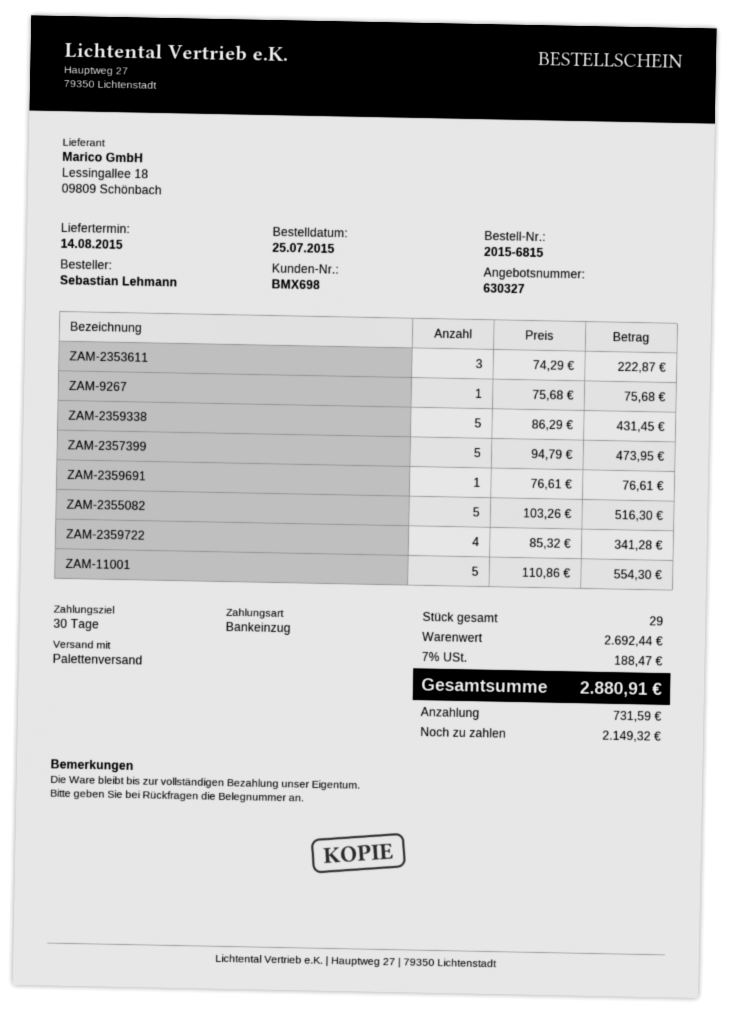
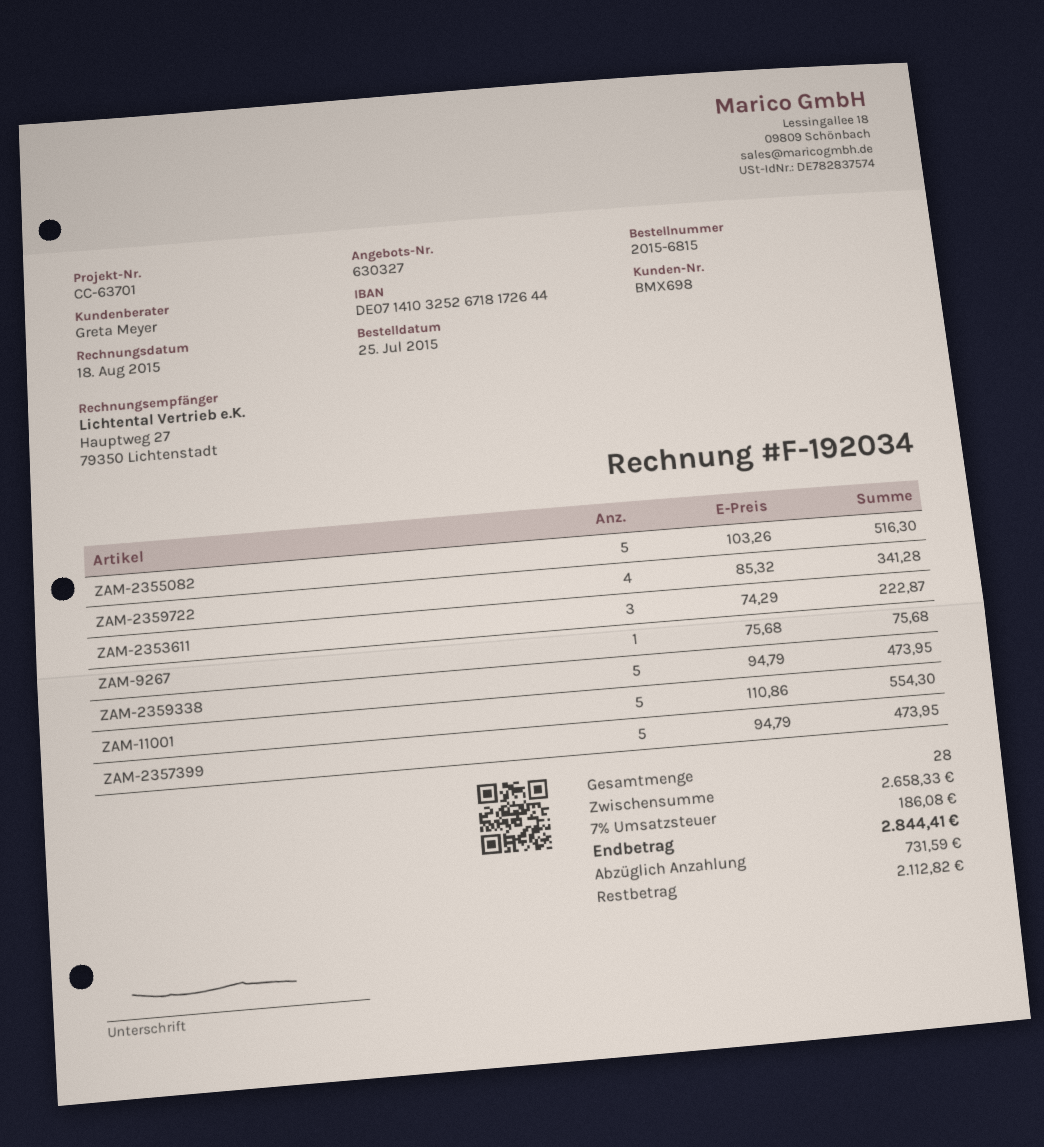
ZAM-2359338: 5 x 86.29 = 431.45 -> 5 x 94.79 = 473.95
ZAM-2359691: 1 x 76.61 = 76.61 -> none
total quantity: 29 -> 28
subtotal: 2692.44 -> 2658.33
tax: 7% = 188.47 -> 7% = 186.08
total: 2880.91 -> 2844.41
balance: 2149.32 -> 2112.82

